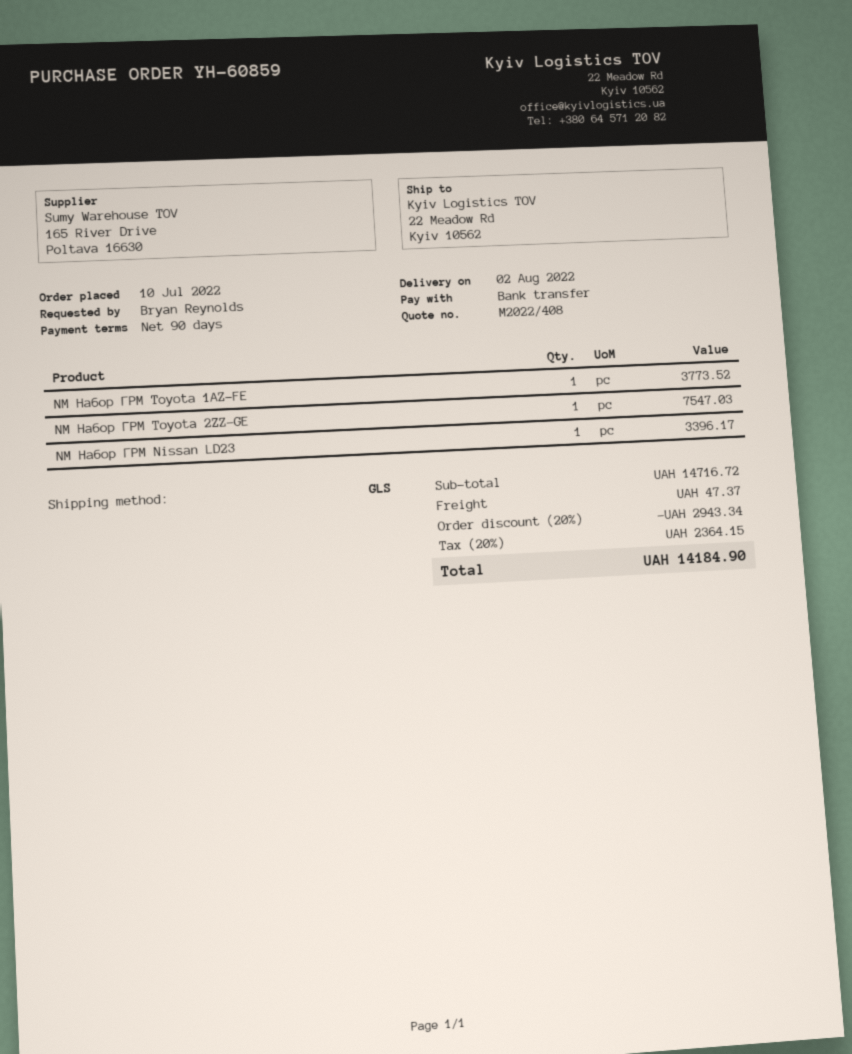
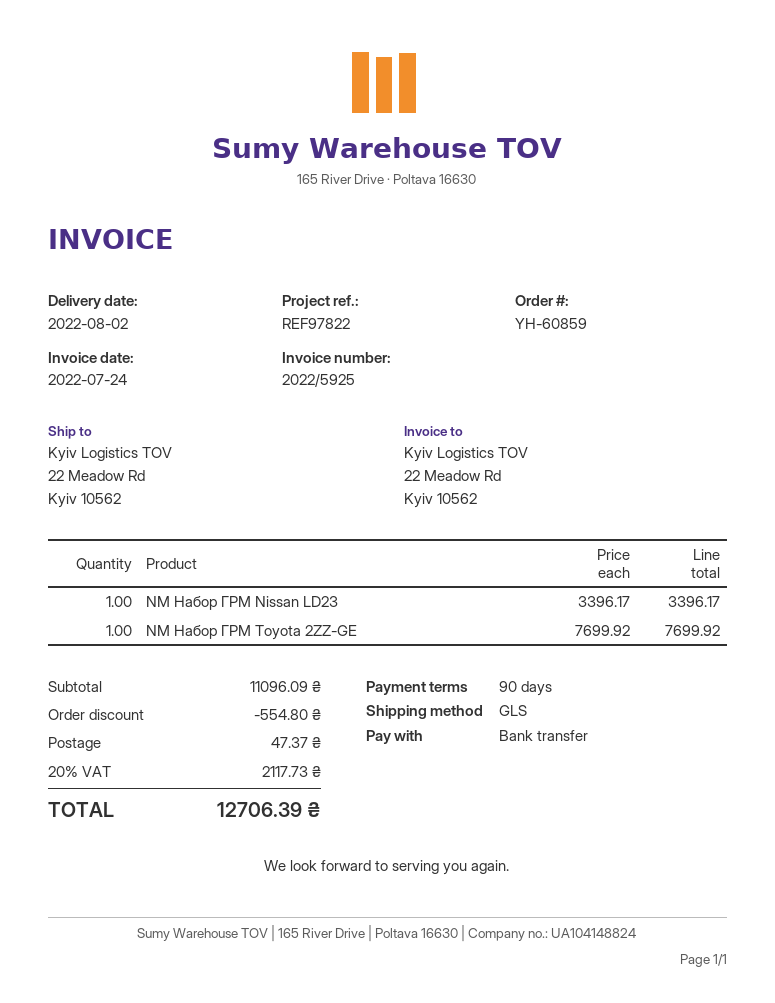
NM Набор ГРМ Toyota 1AZ-FE: 1 for 3773.52 -> none
NM Набор ГРМ Toyota 2ZZ-GE: 1 for 7547.03 -> 1 for 7699.92
subtotal: 14716.72 -> 11096.09
discount: 2943.34 -> 554.80
tax: 20% = 2364.15 -> 20% = 2117.73
total: 14184.90 -> 12706.39

